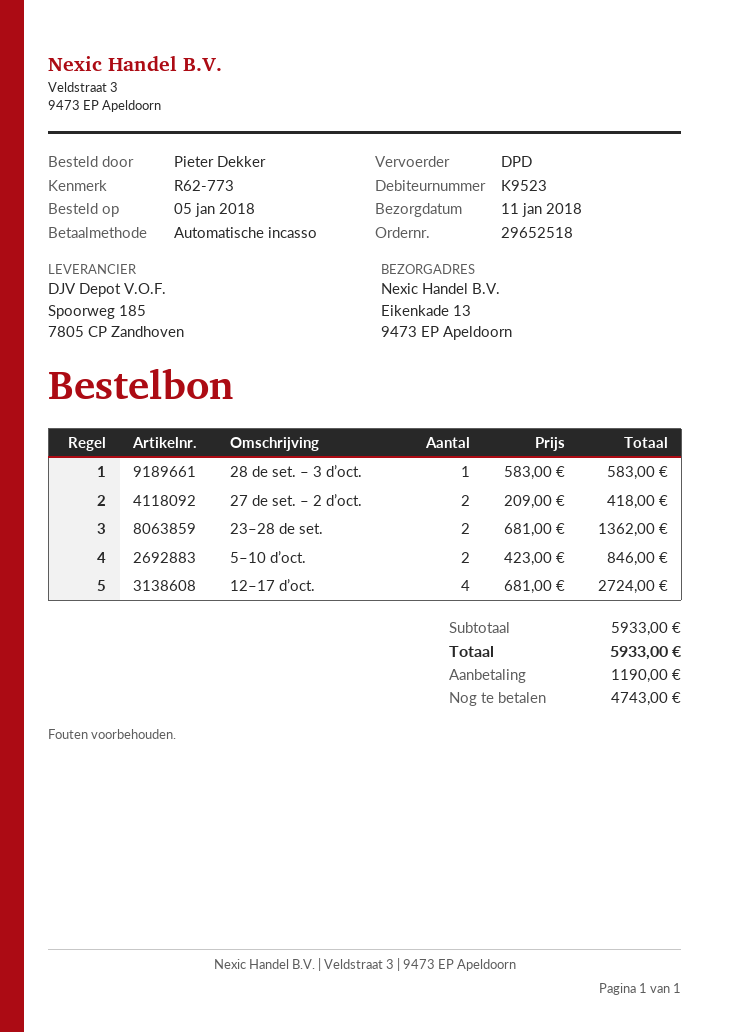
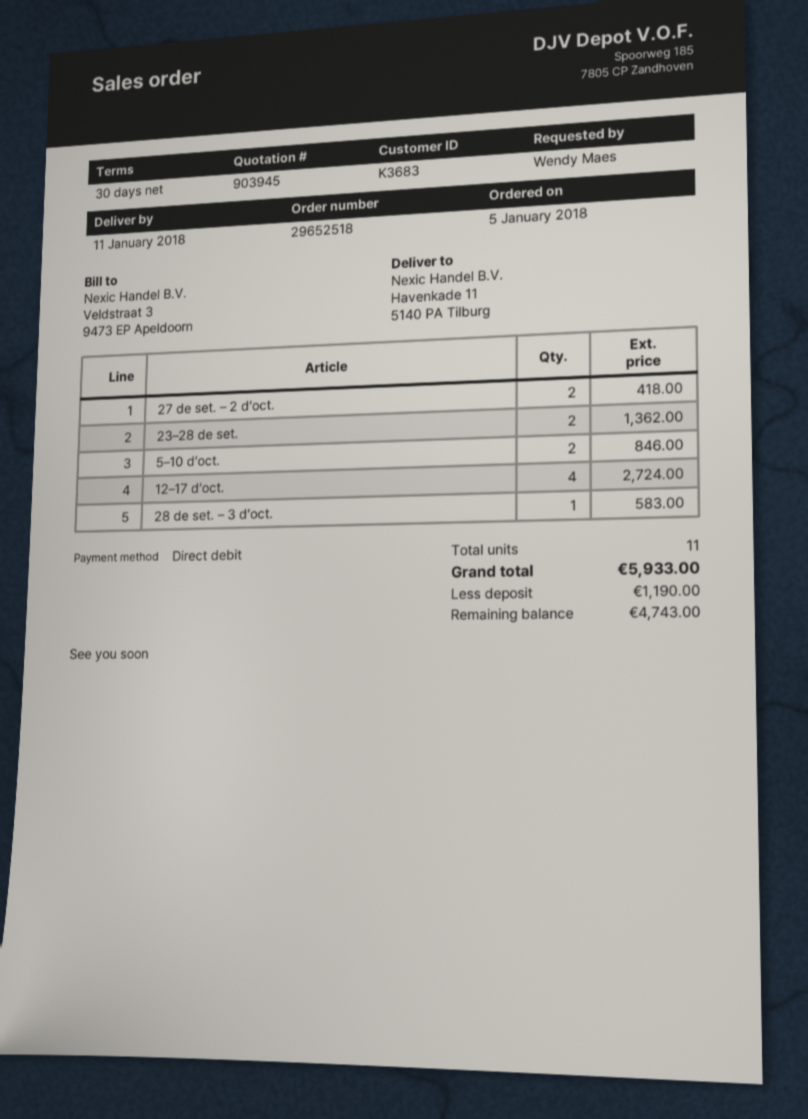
customer number: K9523 -> K3683
ordered by: Pieter Dekker -> Wendy Maes
ship to: Eikenkade 13, 9473 EP Apeldoorn -> Havenkade 11, 5140 PA Tilburg

